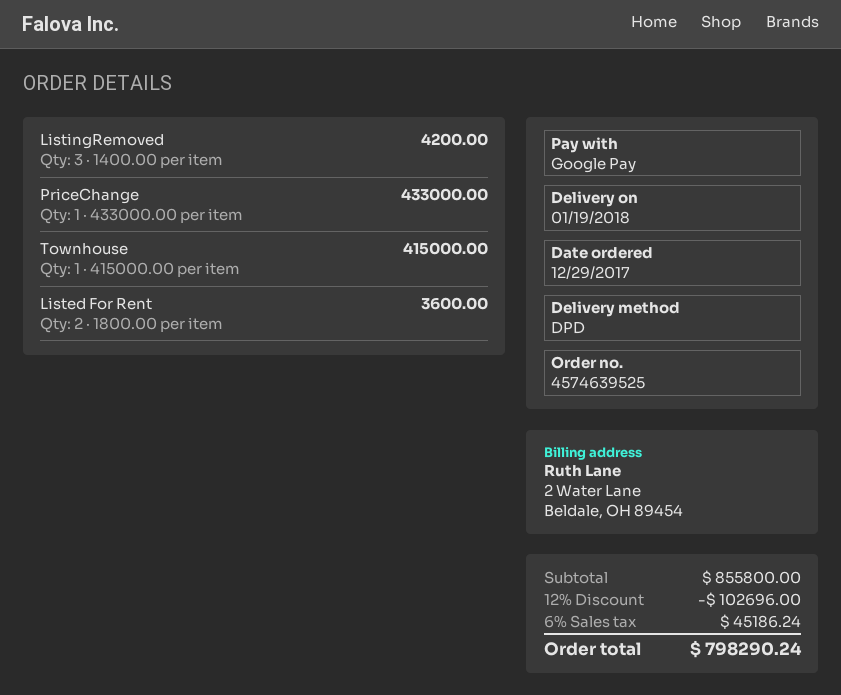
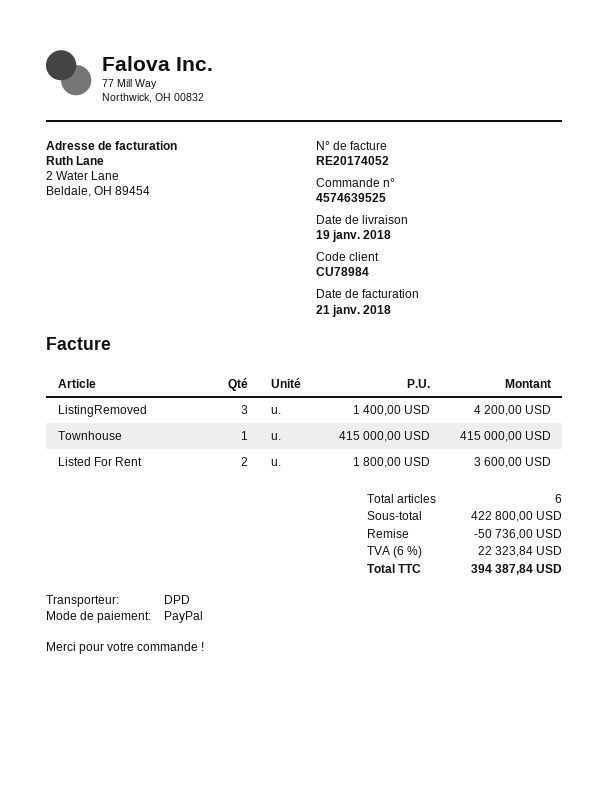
payment method: Google Pay -> PayPal
PriceChange: 1 x 433000.00 = 433000.00 -> none
subtotal: 855800.00 -> 422800.00
discount: 102696.00 -> 50736.00
tax: 6% = 45186.24 -> 6% = 22323.84
total: 798290.24 -> 394387.84

